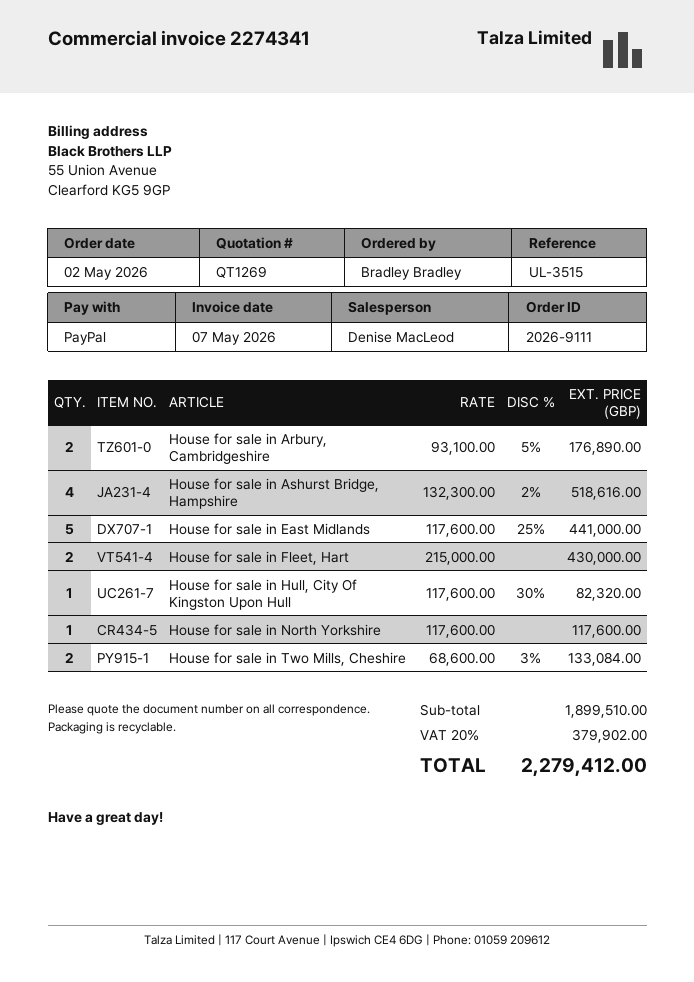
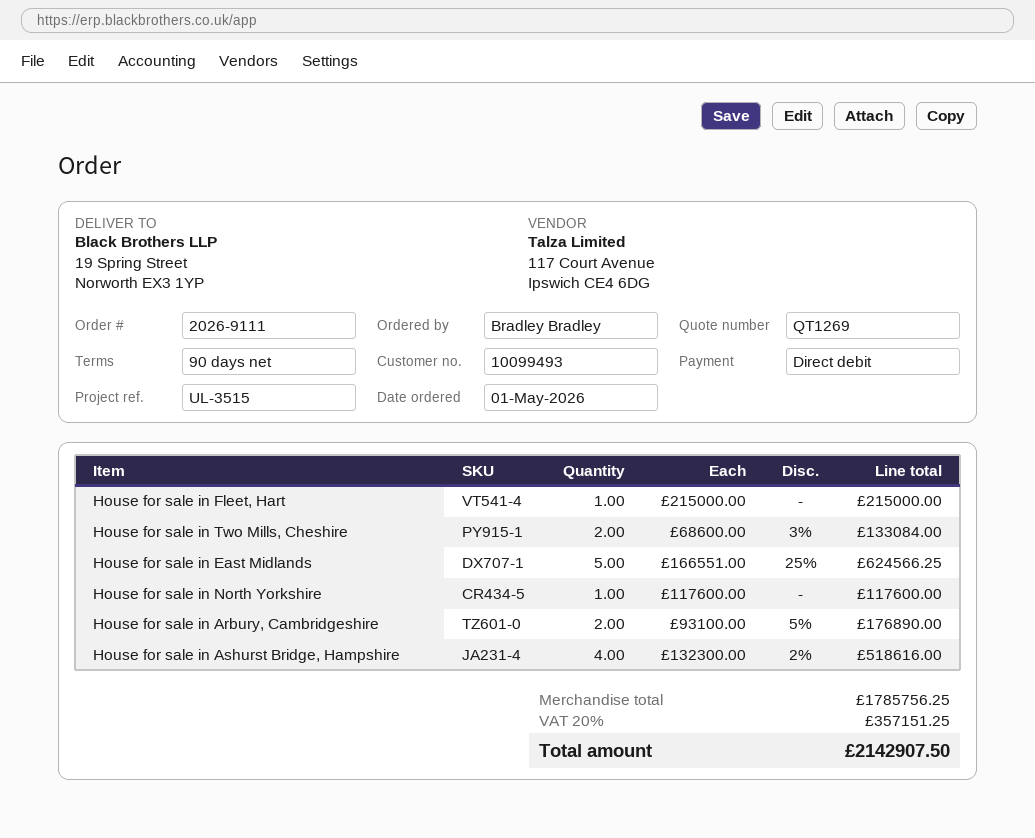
order date: 2026-05-02 -> 2026-05-01
payment method: PayPal -> direct debit
House for sale in East Midlands: 5 x 117600.00 - 25% = 441000.00 -> 5 x 166551.00 - 25% = 624566.25
House for sale in Fleet, Hart: 2 x 215000.00 = 430000.00 -> 1 x 215000.00 = 215000.00
House for sale in Hull, City Of Kingston Upon Hull: 1 x 117600.00 - 30% = 82320.00 -> none
subtotal: 1899510.00 -> 1785756.25
tax: 20% = 379902.00 -> 20% = 357151.25
total: 2279412.00 -> 2142907.50

